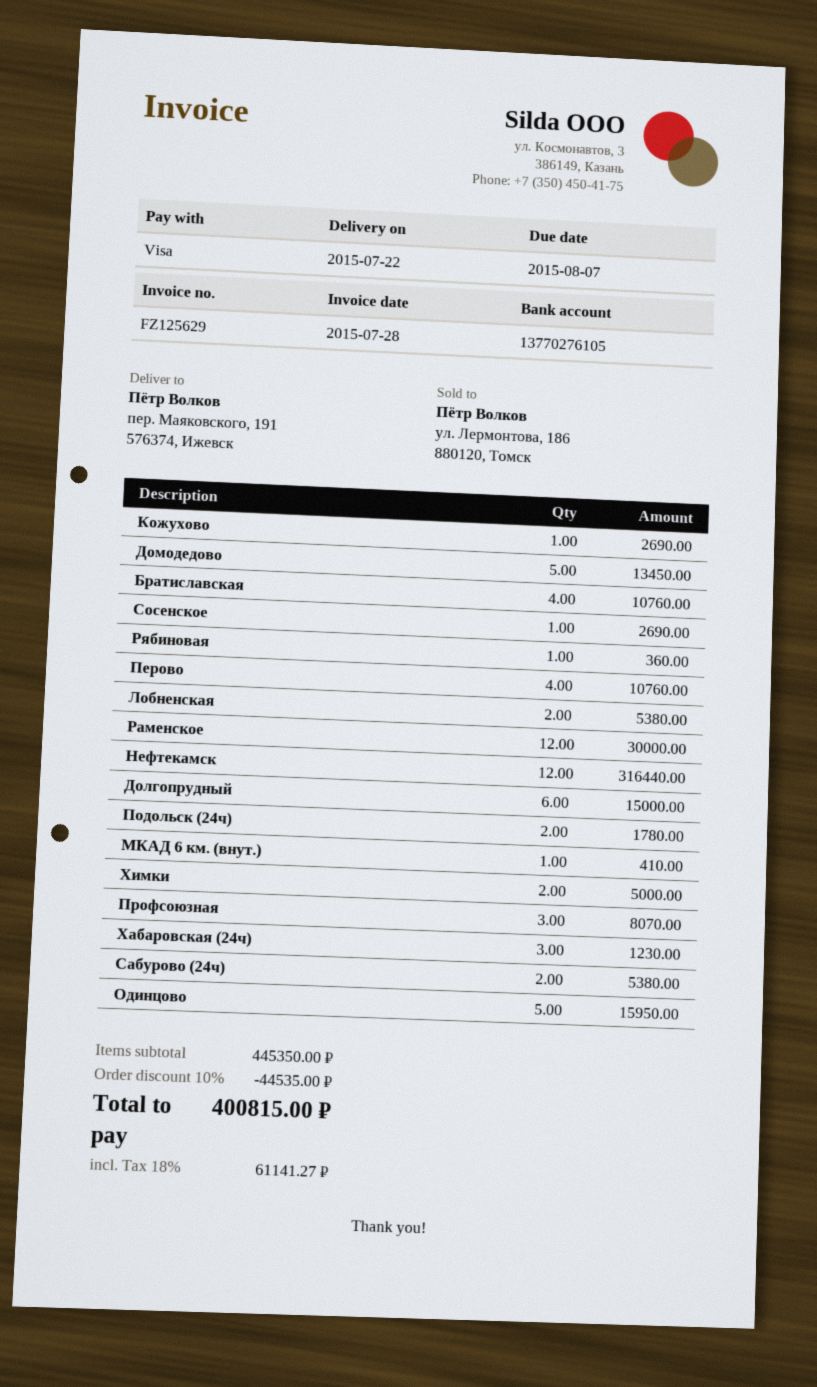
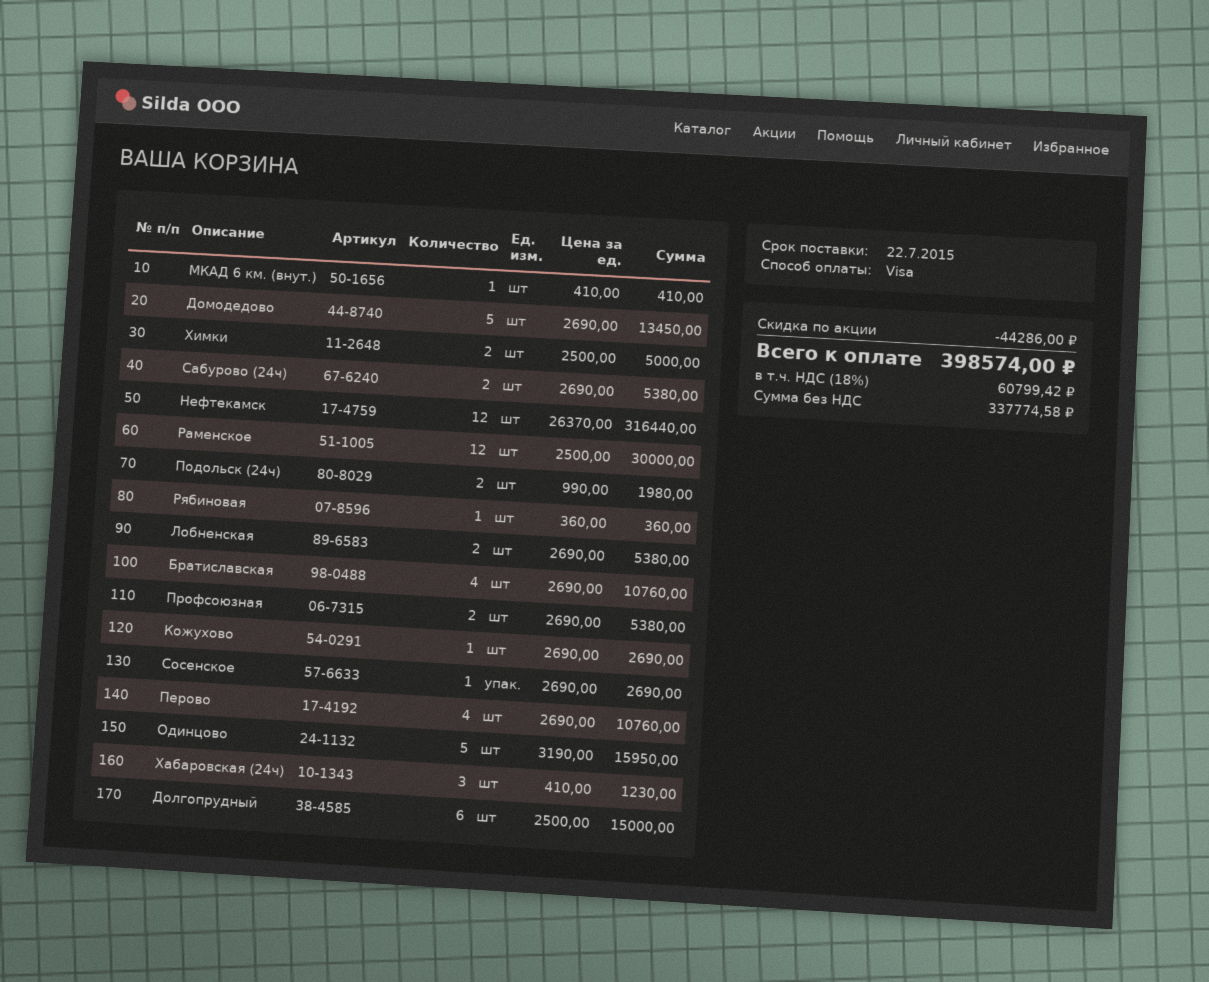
Подольск (24ч): 2 for 1780.00 -> 2 for 1980.00
Профсоюзная: 3 for 8070.00 -> 2 for 5380.00
discount: 44535.00 -> 44286.00
tax: 18% = 61141.27 -> 18% = 60799.42
total: 400815.00 -> 398574.00

